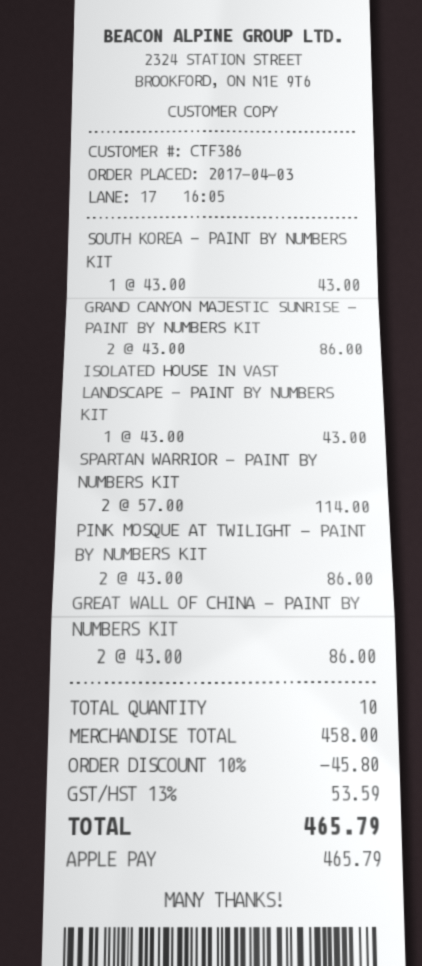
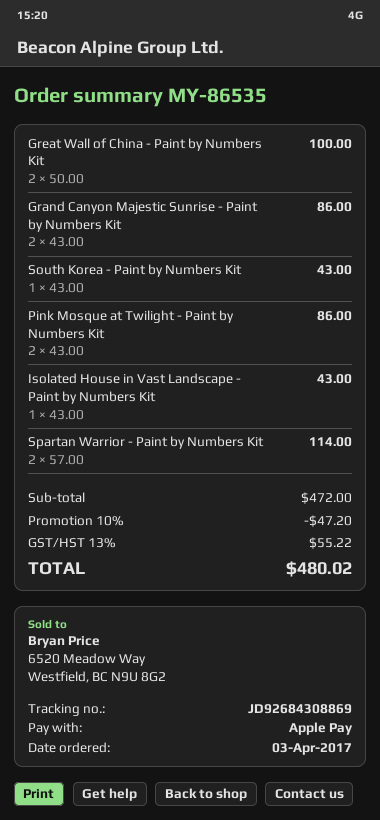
GREAT WALL OF CHINA - PAINT BY NUMBERS KIT: 2 x 43.00 = 86.00 -> 2 x 50.00 = 100.00
subtotal: 458.00 -> 472.00
discount: 10% = 45.80 -> 10% = 47.20
tax: 13% = 53.59 -> 13% = 55.22
total: 465.79 -> 480.02

